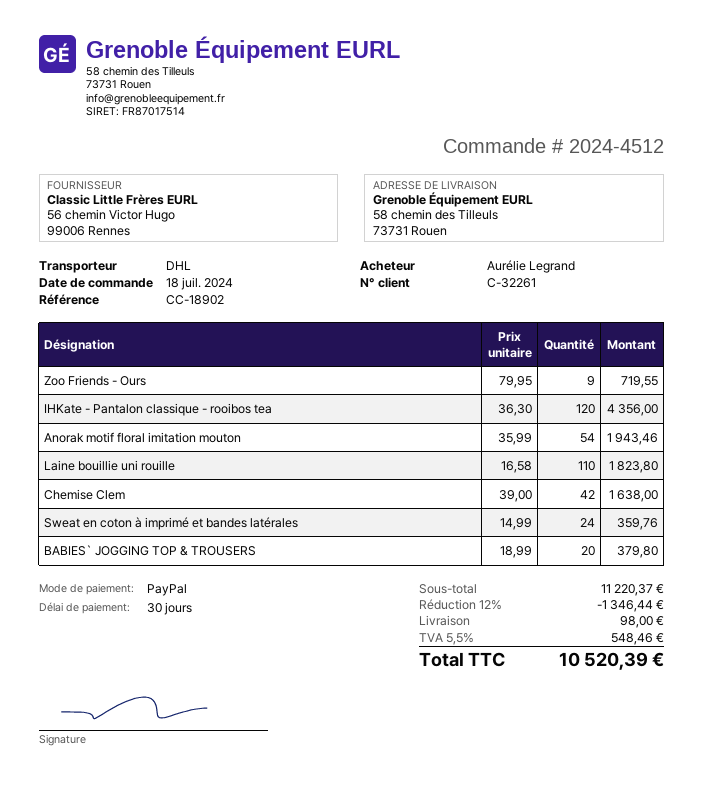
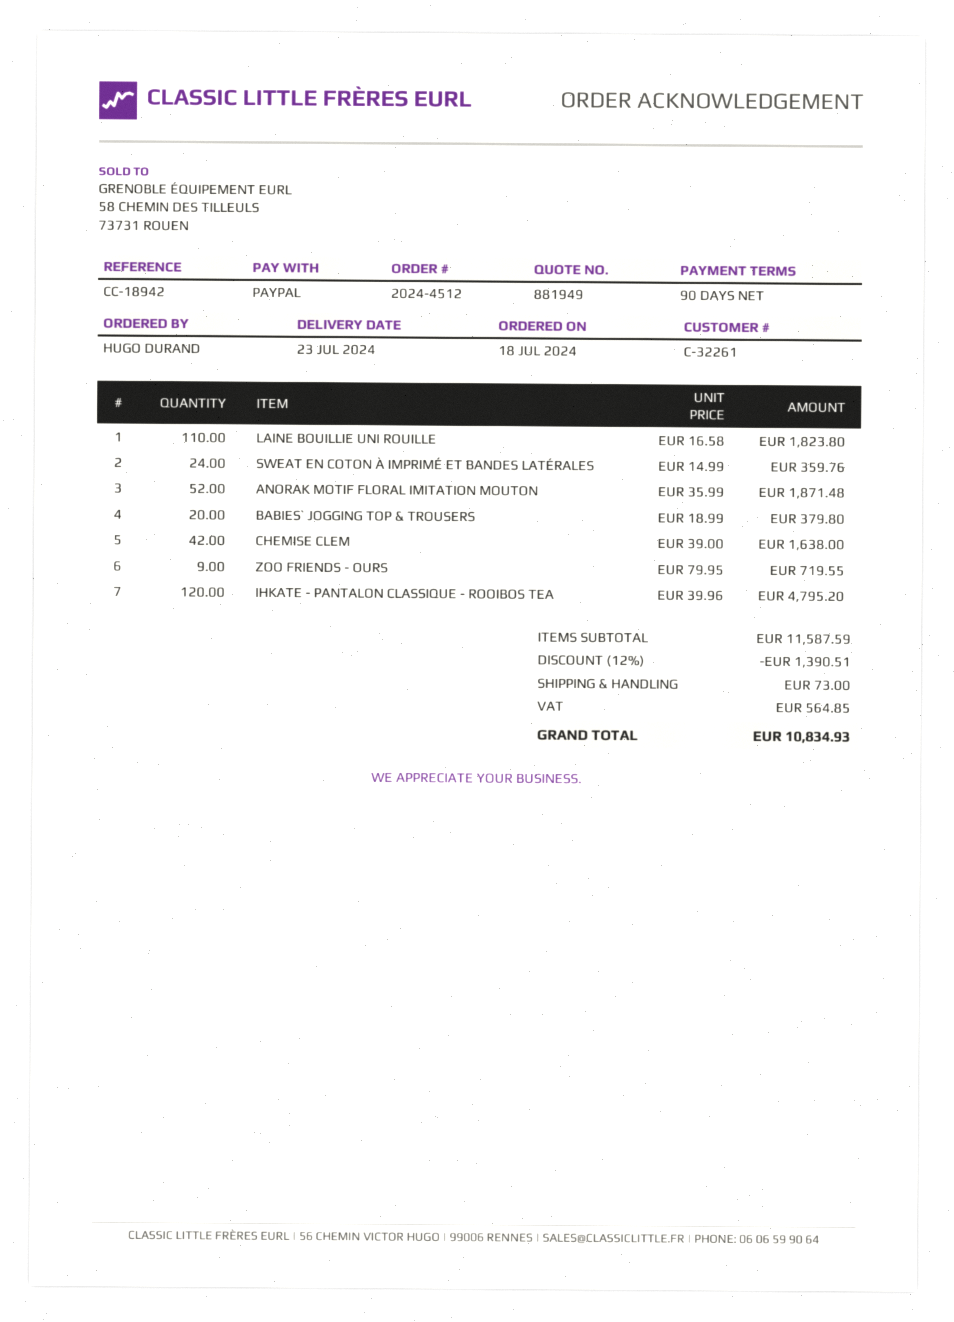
payment terms: 30 days -> 90 days
reference: CC-18902 -> CC-18942
ordered by: Aurélie Legrand -> HUGO DURAND
IHKate - Pantalon classique - rooibos tea: 120 x 36.30 = 4356.00 -> 120 x 39.96 = 4795.20
Anorak motif floral imitation mouton: 54 x 35.99 = 1943.46 -> 52 x 35.99 = 1871.48
subtotal: 11220.37 -> 11587.59
discount: 12% = 1346.44 -> 12% = 1390.51
shipping: 98.00 -> 73.00
tax: 548.46 -> 564.85
total: 10520.39 -> 10834.93

